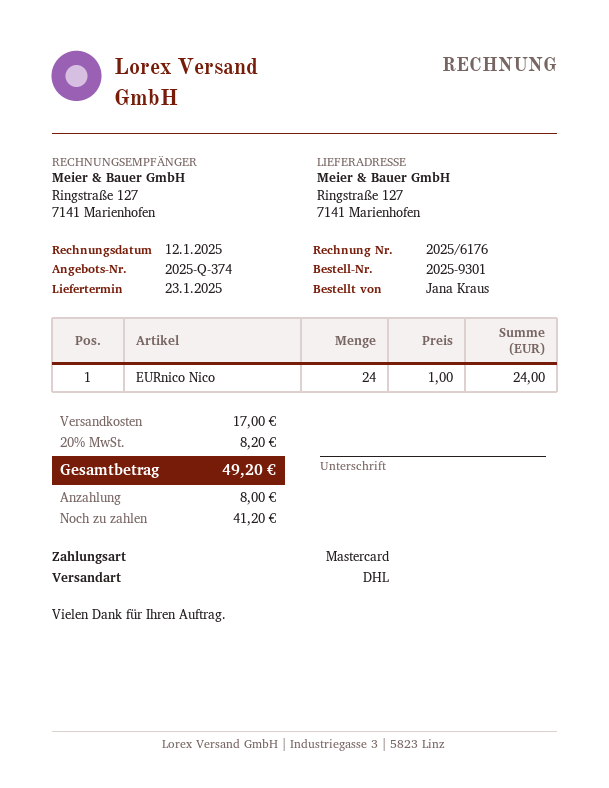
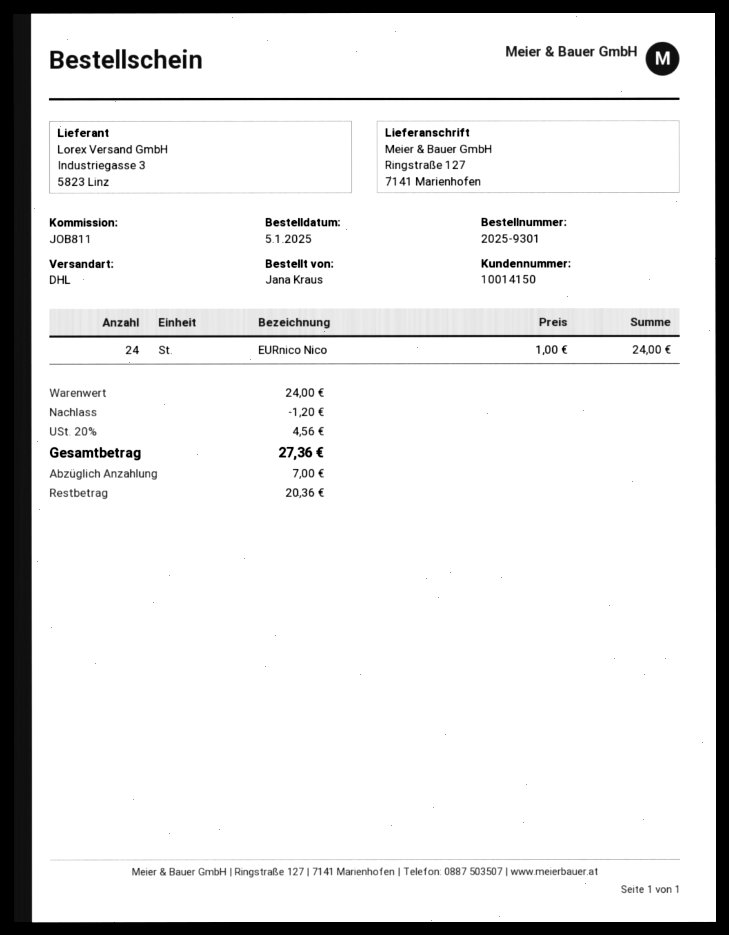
discount: none -> 1.20
shipping: 17.00 -> none
tax: 20% = 8.20 -> 20% = 4.56
total: 49.20 -> 27.36
deposit: 8.00 -> 7.00
balance: 41.20 -> 20.36

